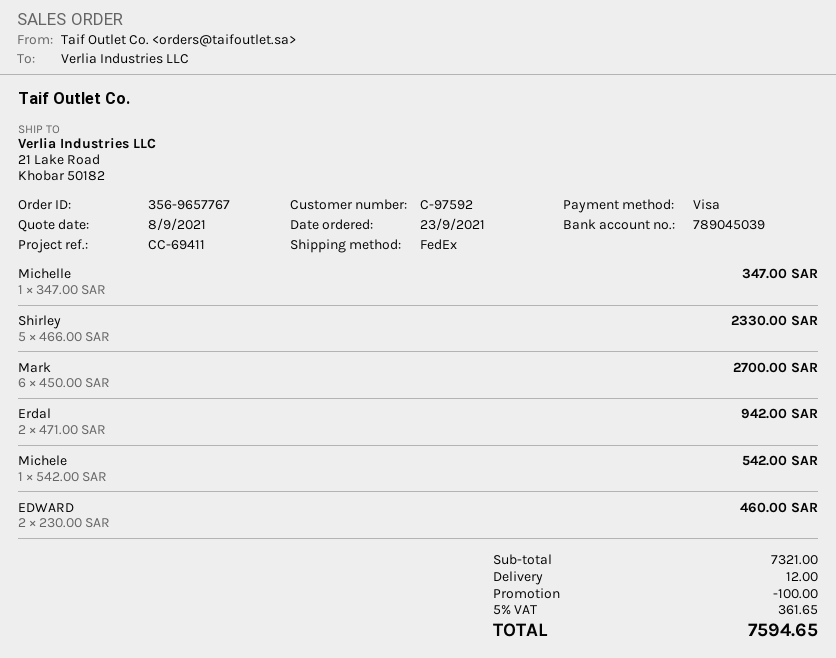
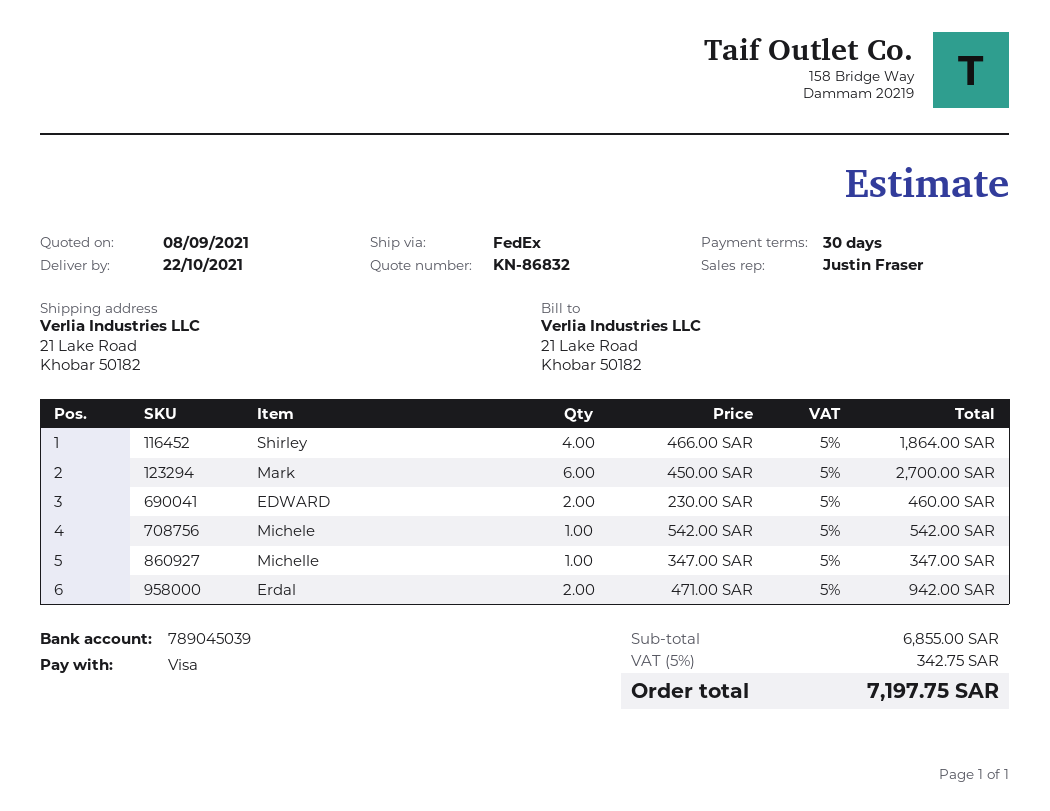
Shirley: 5 x 466.00 = 2330.00 -> 4 x 466.00 = 1864.00
subtotal: 7321.00 -> 6855.00
discount: 100.00 -> none
shipping: 12.00 -> none
tax: 5% = 361.65 -> 5% = 342.75
total: 7594.65 -> 7197.75

